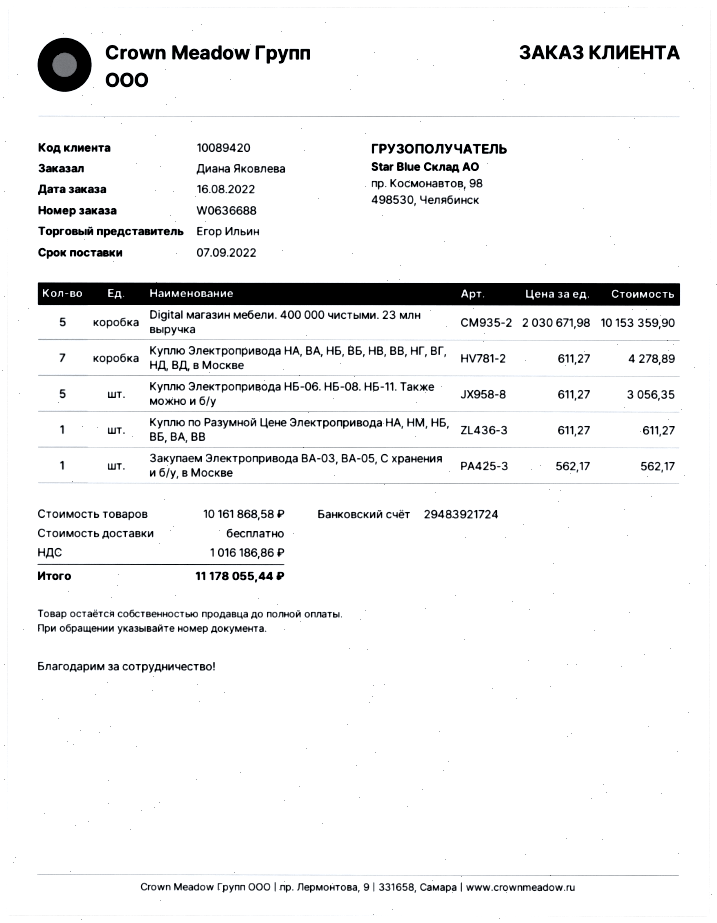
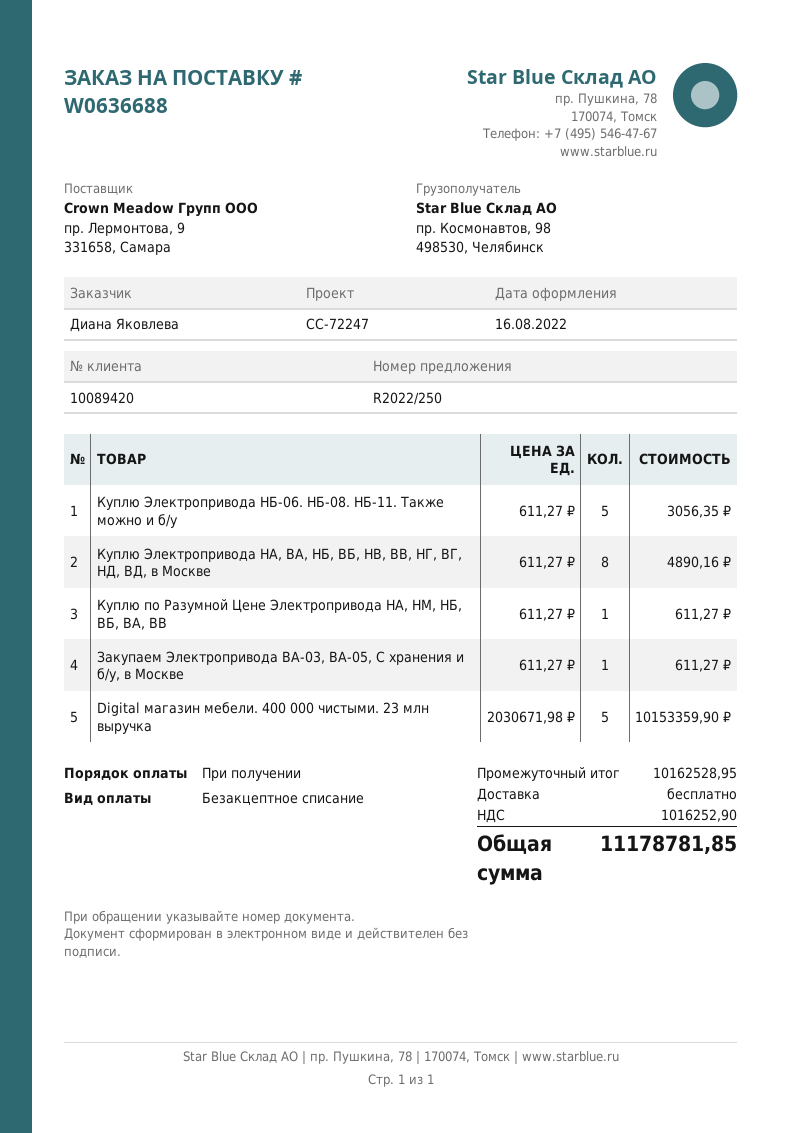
Куплю Электропривода НА, ВА, НБ, ВБ, НВ, ВВ, НГ, ВГ, НД, ВД, в Москве: 7 x 611.27 = 4278.89 -> 8 x 611.27 = 4890.16
Закупаем Электропривода ВА-03, ВА-05, С хранения и б/у, в Москве: 1 x 562.17 = 562.17 -> 1 x 611.27 = 611.27
subtotal: 10161868.58 -> 10162528.95
tax: 1016186.86 -> 1016252.90
total: 11178055.44 -> 11178781.85

